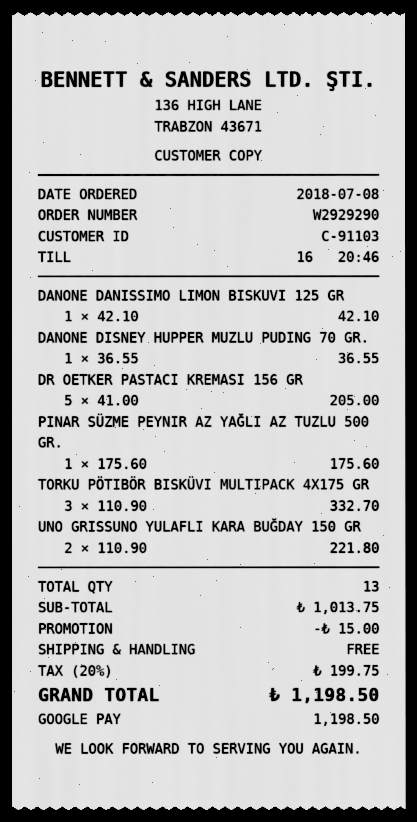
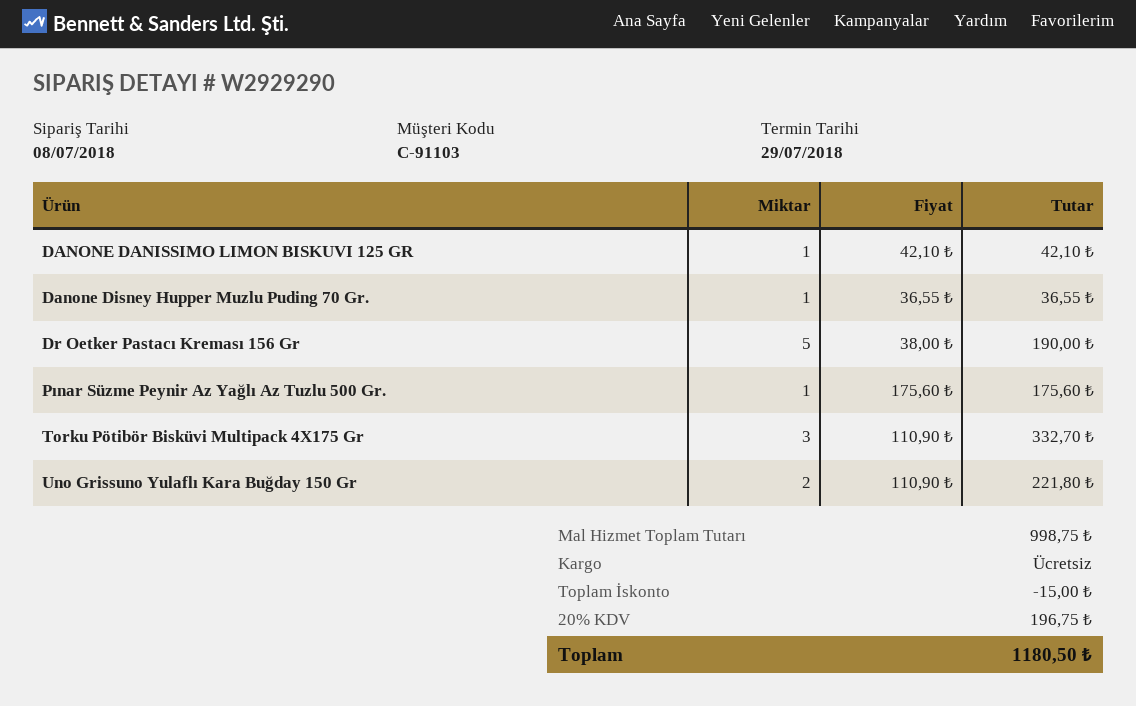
DR OETKER PASTACI KREMASI 156 GR: 5 x 41.00 = 205.00 -> 5 x 38.00 = 190.00
subtotal: 1013.75 -> 998.75
tax: 20% = 199.75 -> 20% = 196.75
total: 1198.50 -> 1180.50

